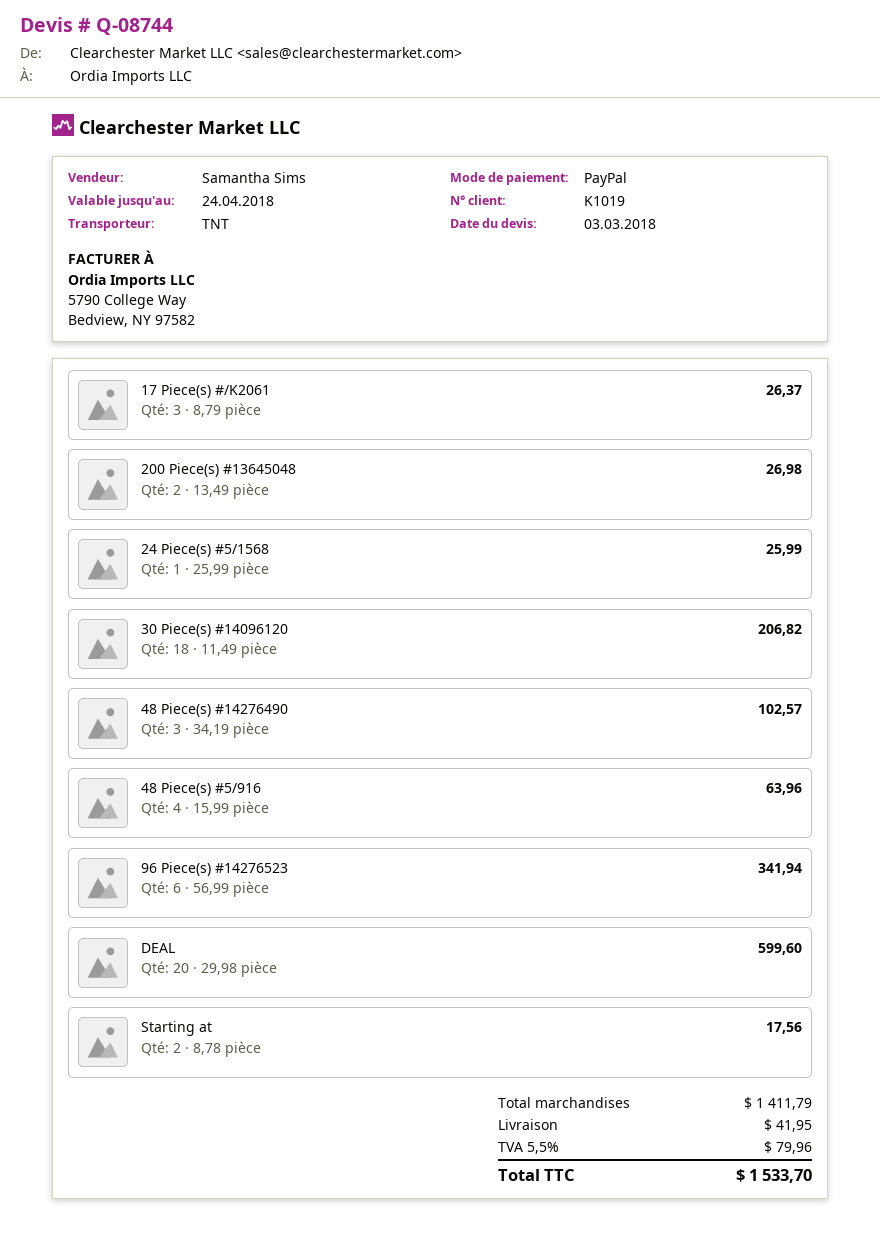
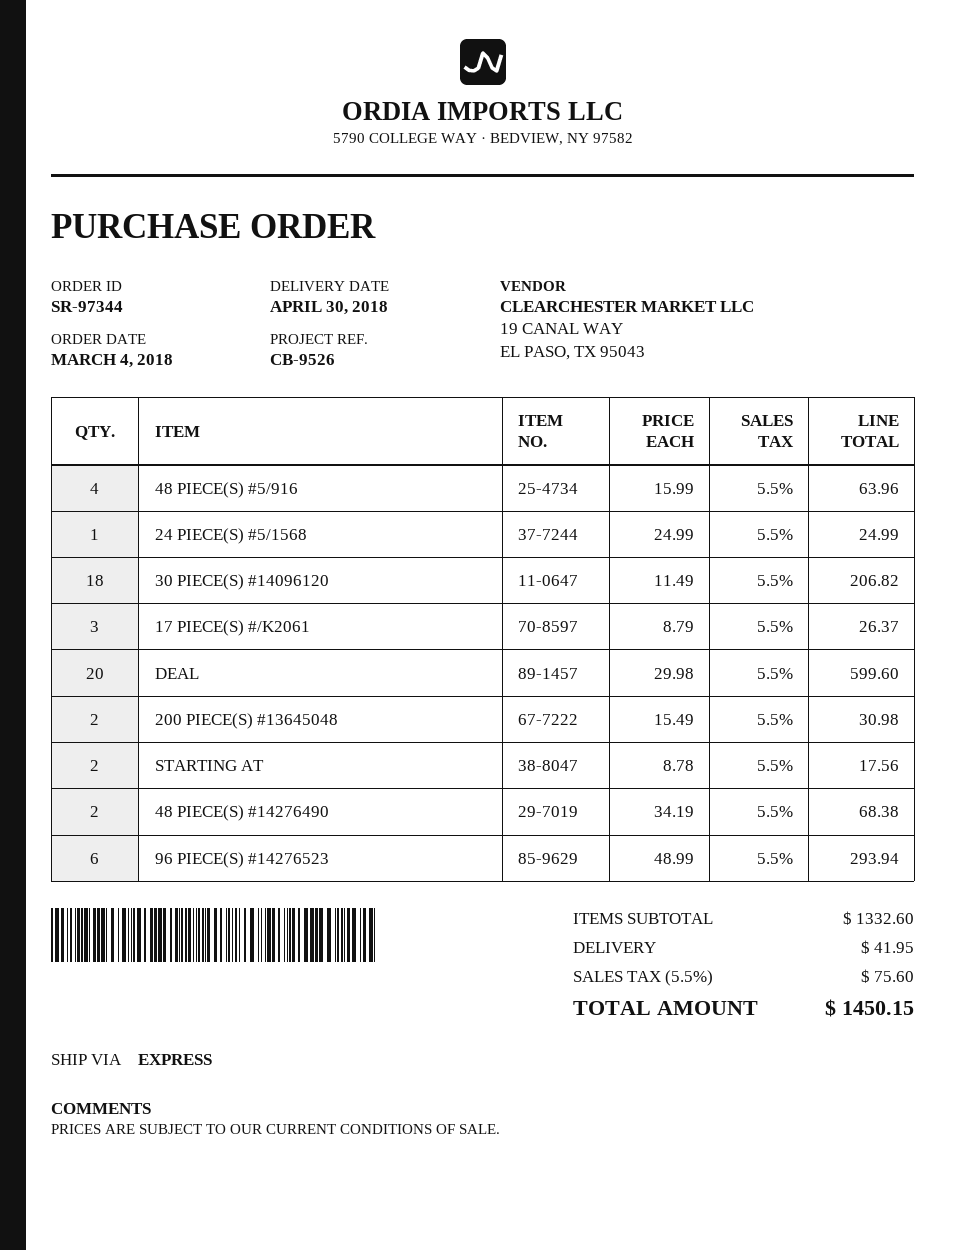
shipping method: TNT -> express
200 Piece(s) #13645048: 2 x 13.49 = 26.98 -> 2 x 15.49 = 30.98
24 Piece(s) #5/1568: 1 x 25.99 = 25.99 -> 1 x 24.99 = 24.99
48 Piece(s) #14276490: 3 x 34.19 = 102.57 -> 2 x 34.19 = 68.38
96 Piece(s) #14276523: 6 x 56.99 = 341.94 -> 6 x 48.99 = 293.94
subtotal: 1411.79 -> 1332.60
tax: 5.5% = 79.96 -> 5.5% = 75.60
total: 1533.70 -> 1450.15

